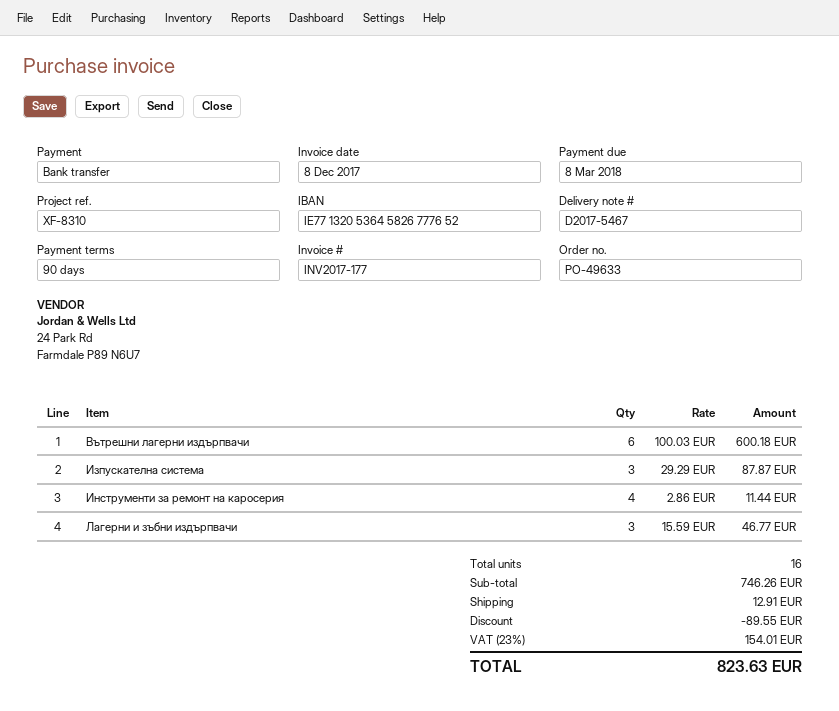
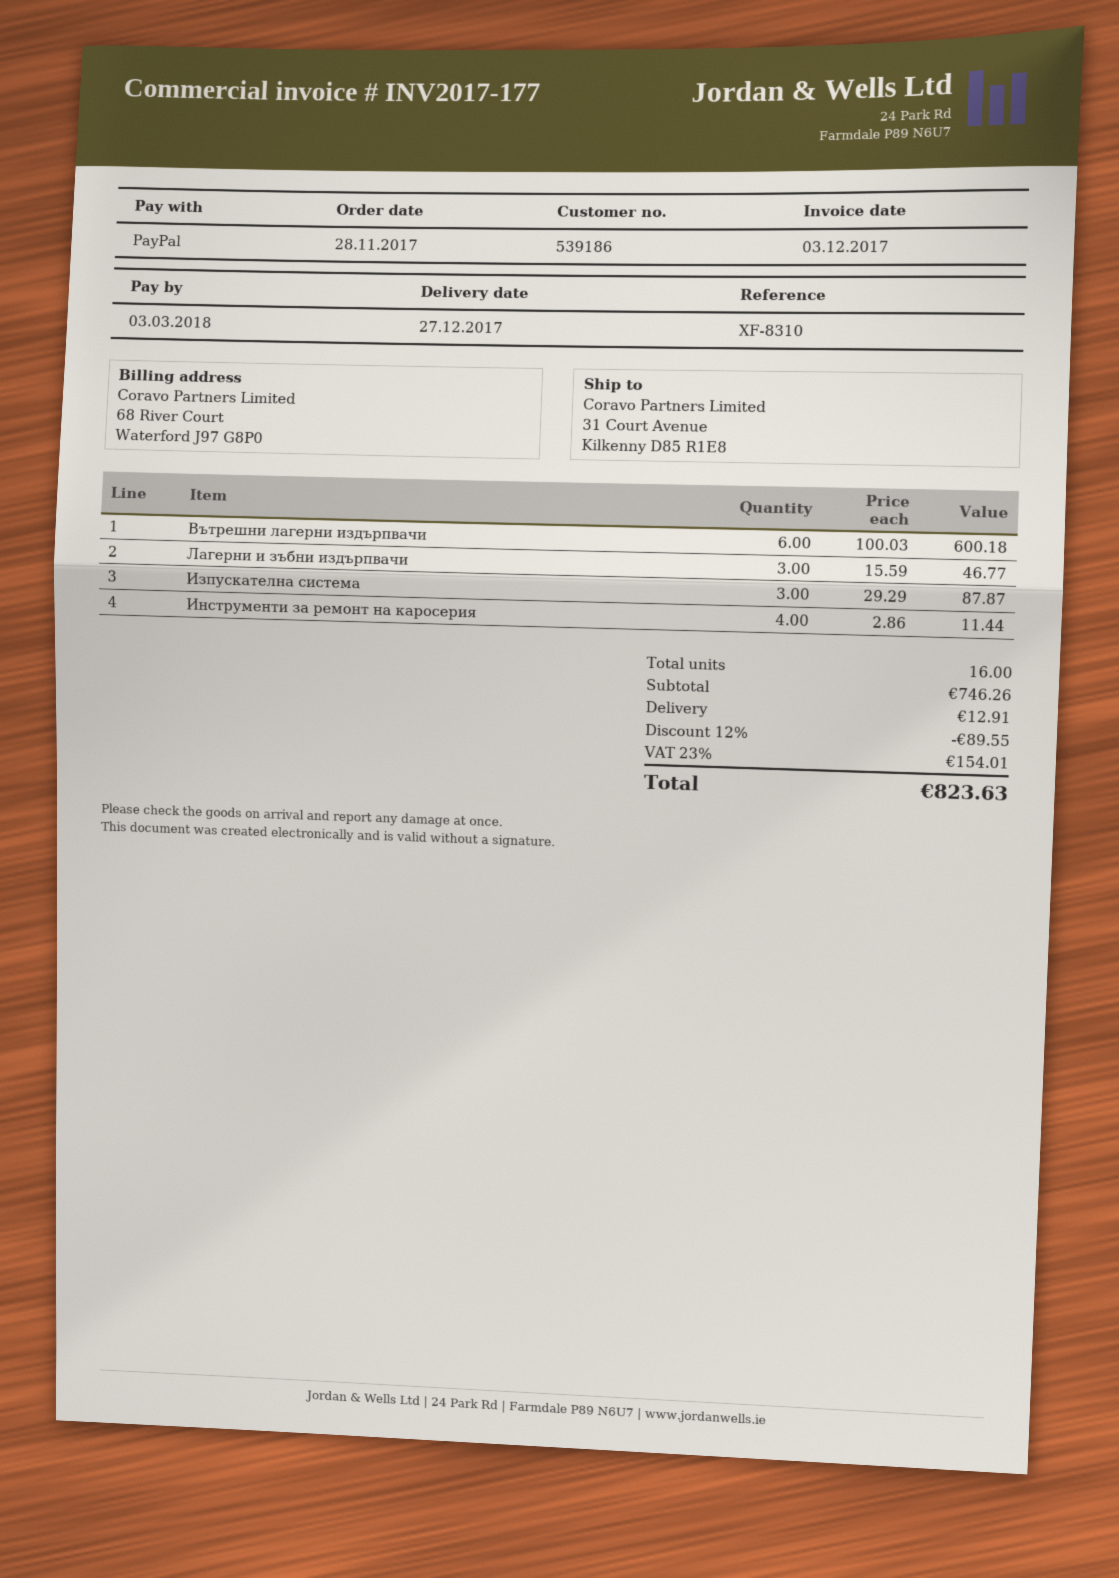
invoice date: 2017-12-08 -> 2017-12-03
due date: 2018-03-08 -> 2018-03-03
payment method: bank transfer -> PayPal

